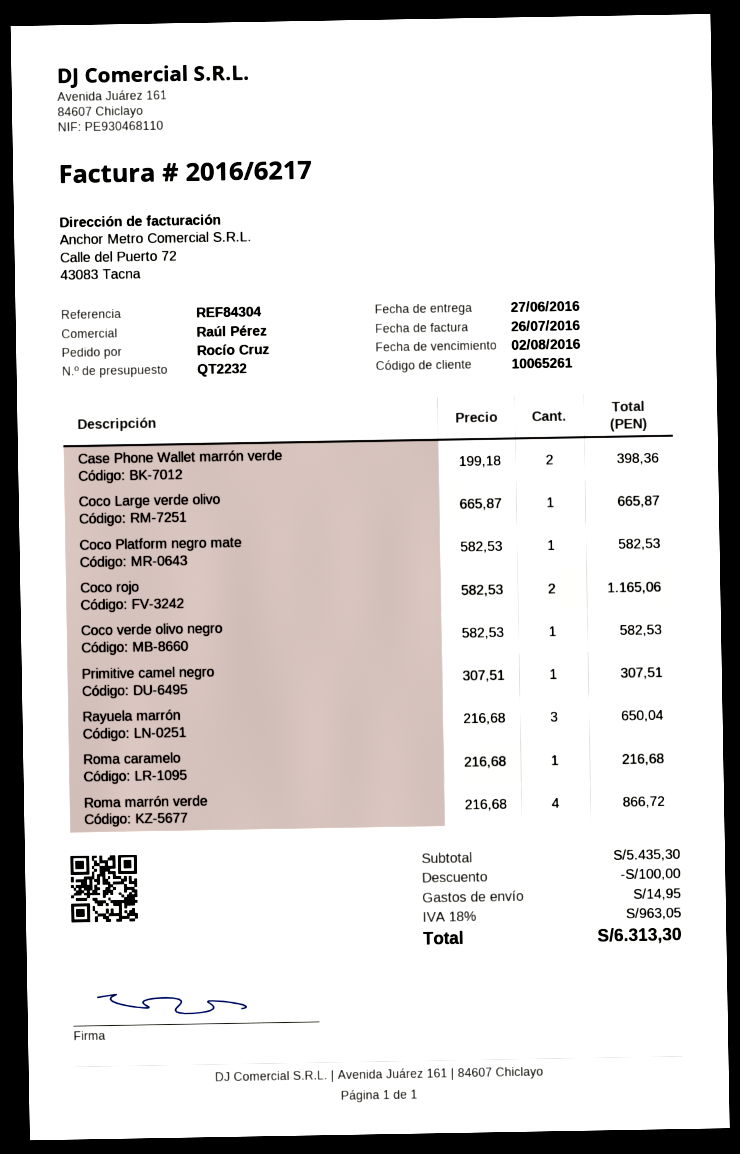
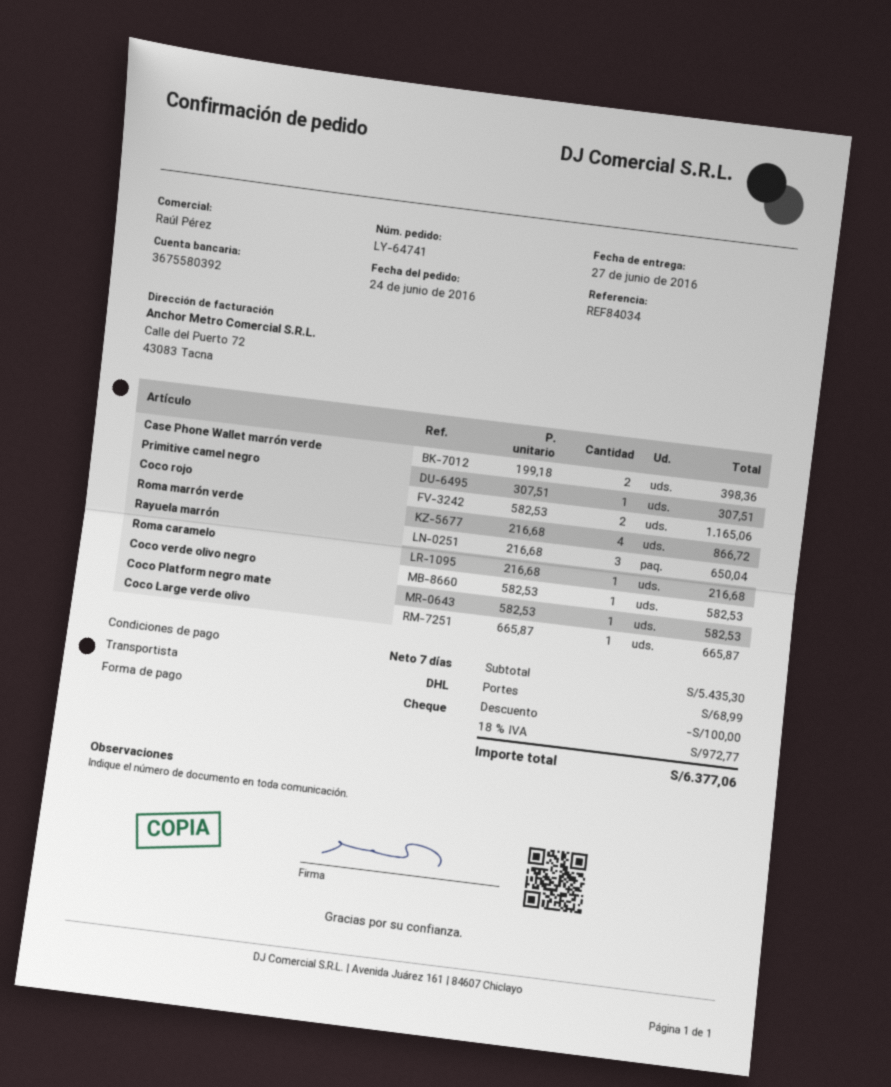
reference: REF84304 -> REF84034
shipping: 14.95 -> 68.99
tax: 18% = 963.05 -> 18% = 972.77
total: 6313.30 -> 6377.06

